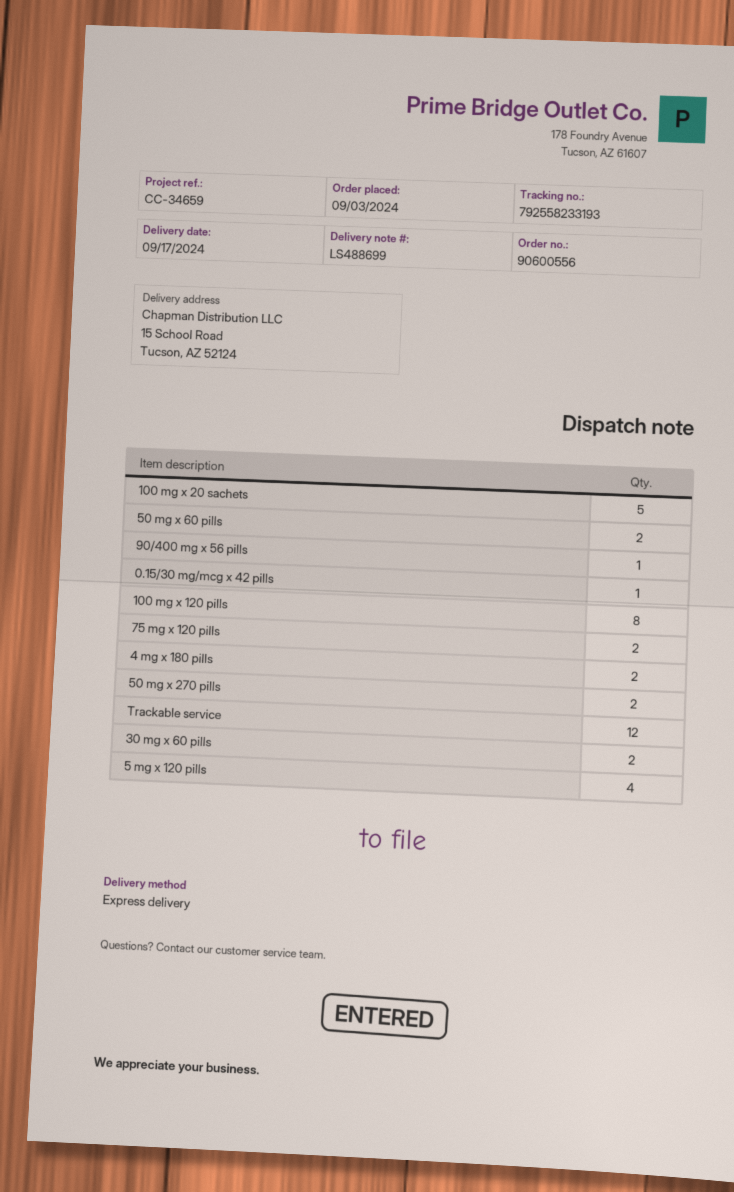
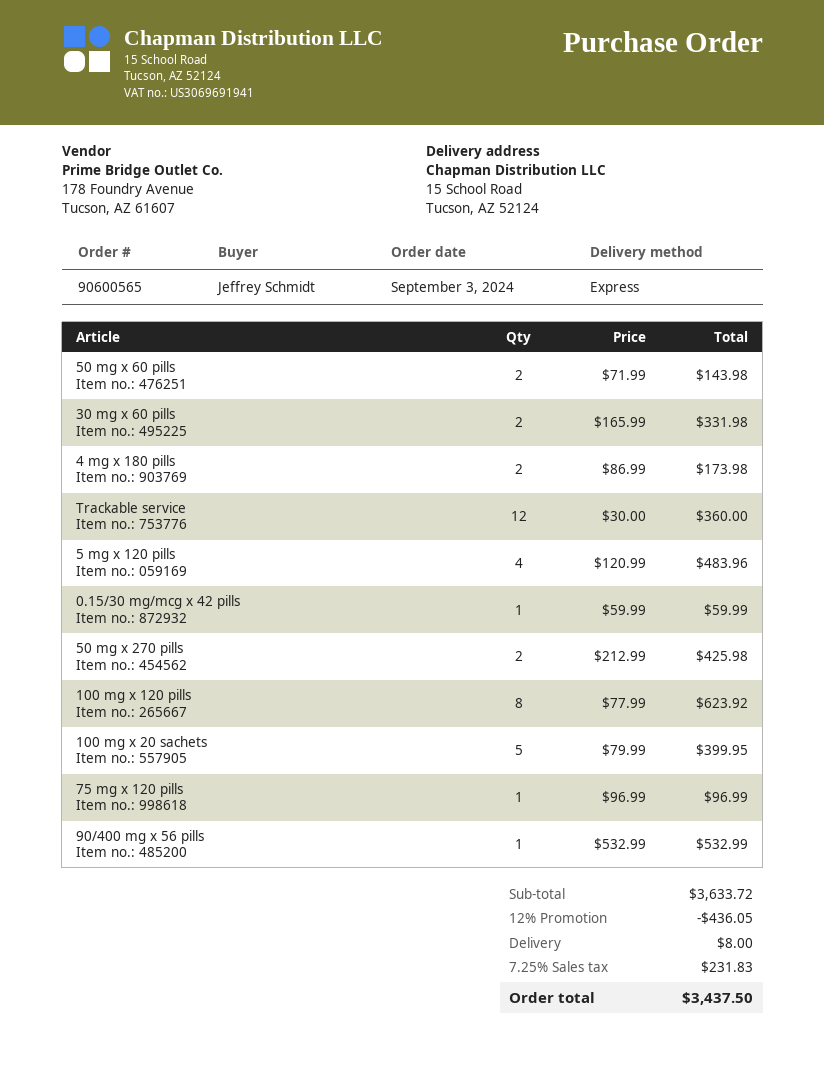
order number: 90600556 -> 90600565
75 mg x 120 pills: 2 -> 1

